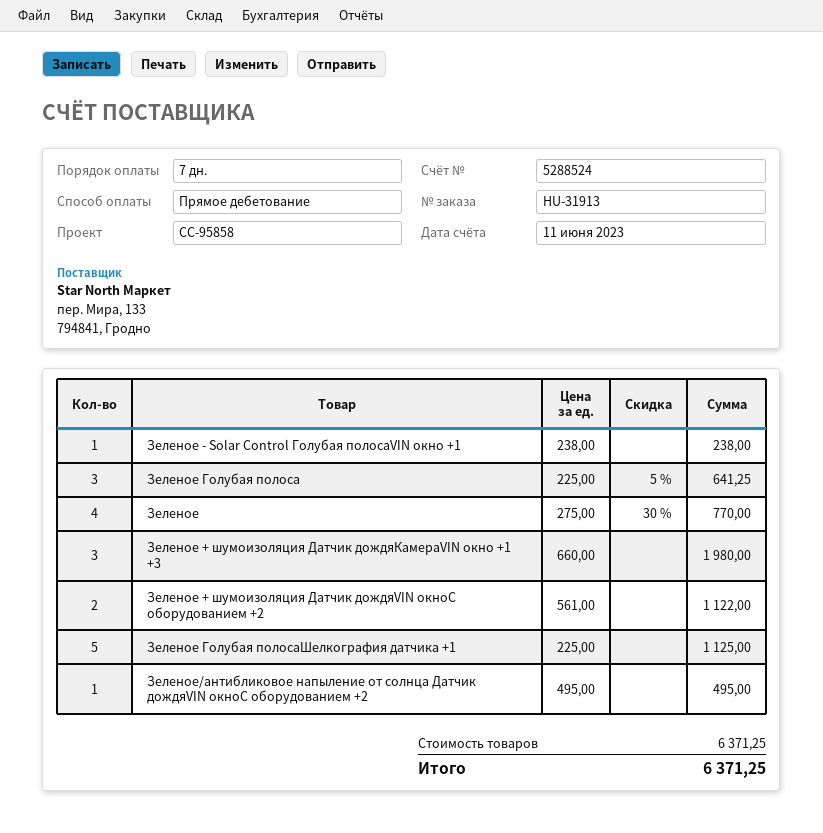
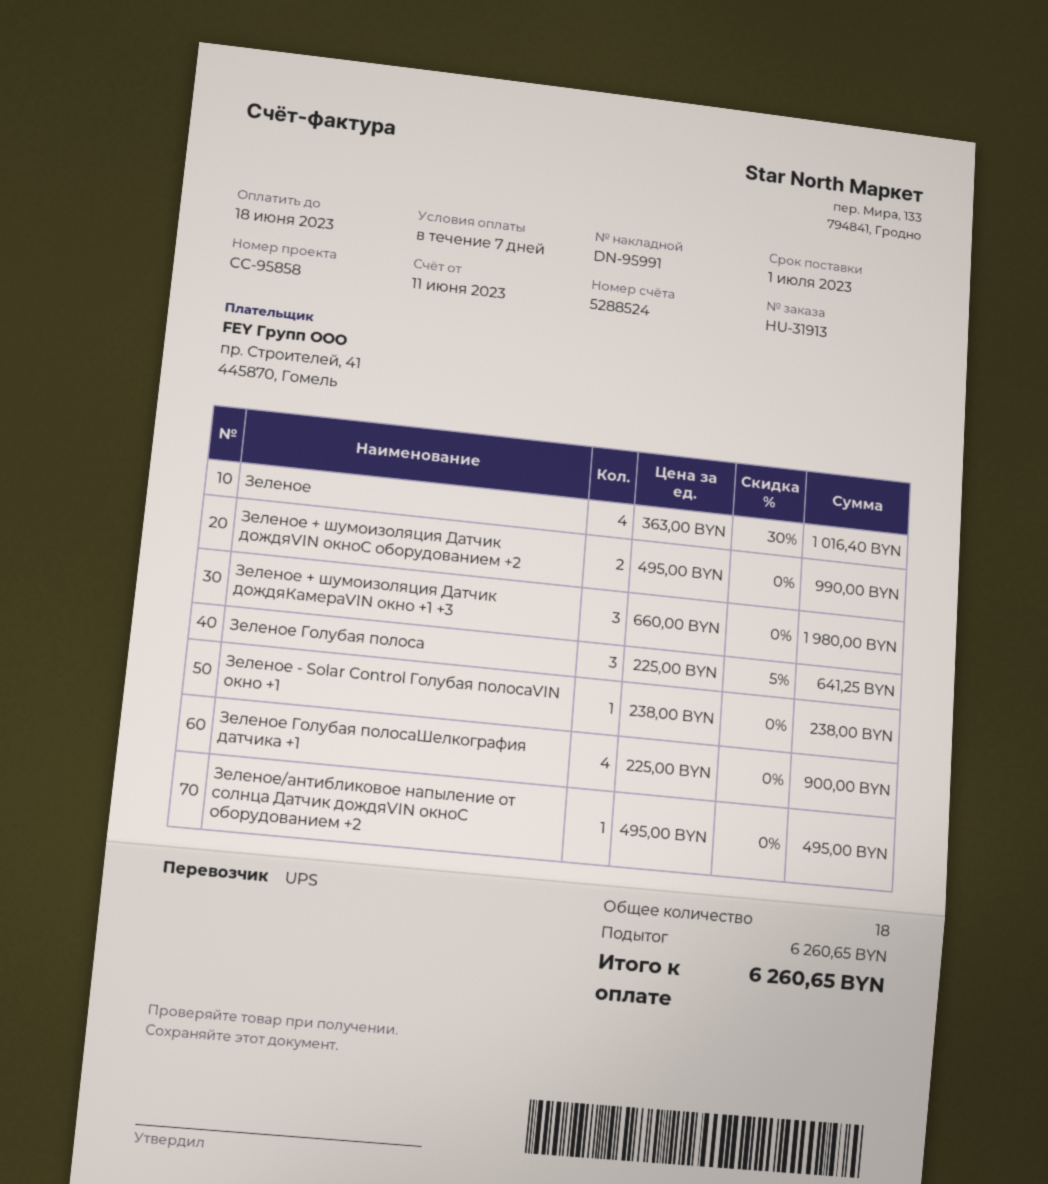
Зеленое: 4 x 275.00 - 30% = 770.00 -> 4 x 363.00 - 30% = 1016.40
Зеленое + шумоизоляция Датчик дождяVIN окноС оборудованием +2: 2 x 561.00 = 1122.00 -> 2 x 495.00 = 990.00
Зеленое Голубая полосаШелкография датчика +1: 5 x 225.00 = 1125.00 -> 4 x 225.00 = 900.00
subtotal: 6371.25 -> 6260.65
total: 6371.25 -> 6260.65

